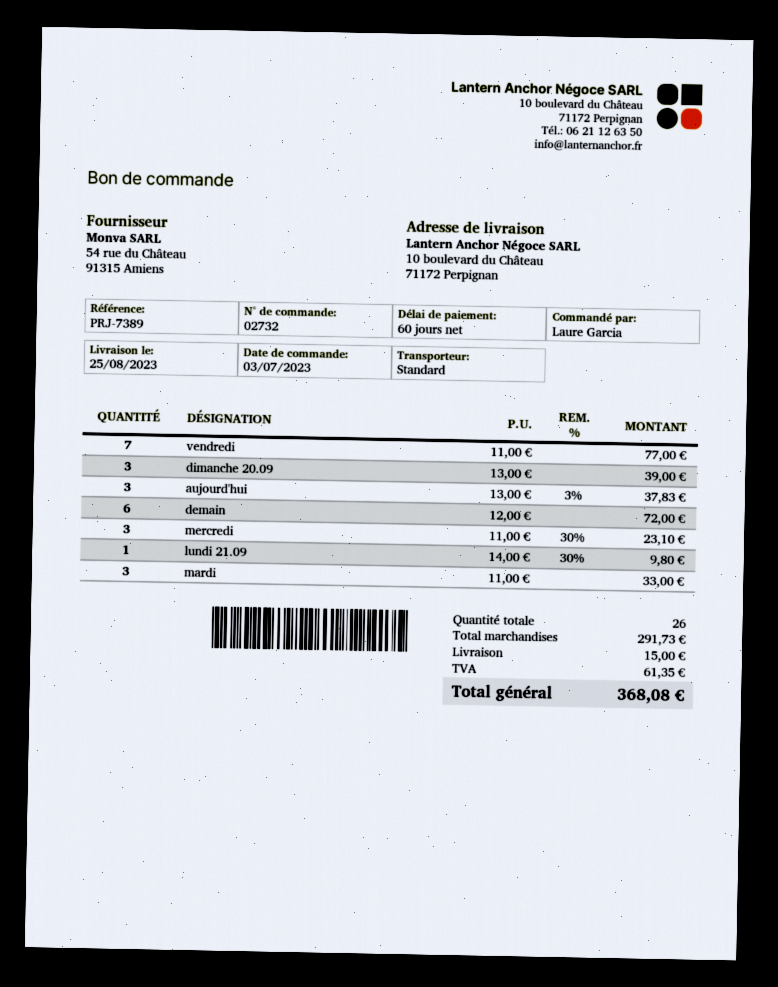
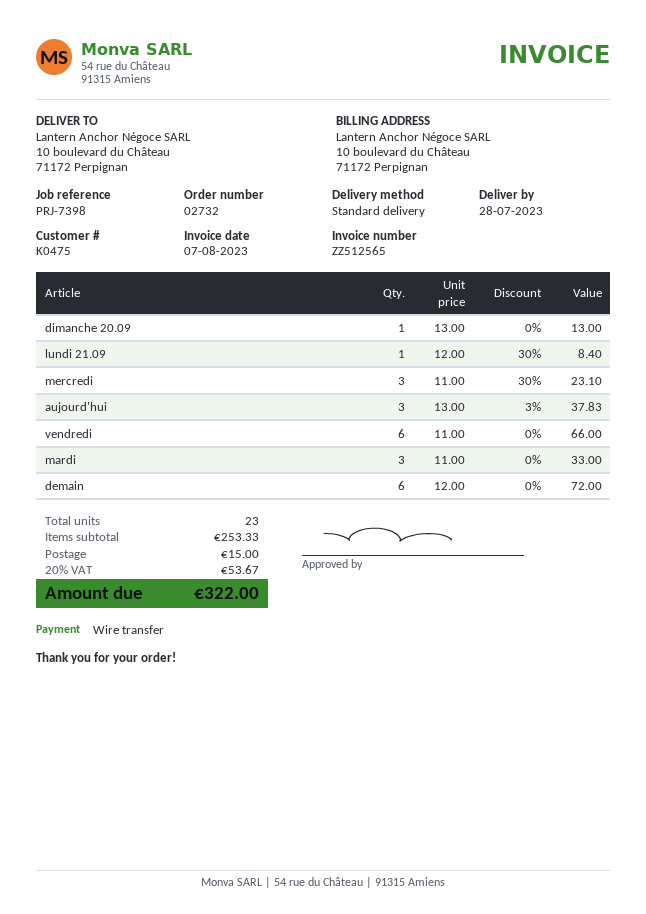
delivery date: 2023-08-25 -> 2023-07-28
reference: PRJ-7389 -> PRJ-7398
vendredi: 7 x 11.00 = 77.00 -> 6 x 11.00 = 66.00
dimanche 20.09: 3 x 13.00 = 39.00 -> 1 x 13.00 = 13.00
lundi 21.09: 1 x 14.00 - 30% = 9.80 -> 1 x 12.00 - 30% = 8.40
total quantity: 26 -> 23
subtotal: 291.73 -> 253.33
tax: 61.35 -> 53.67
total: 368.08 -> 322.00

